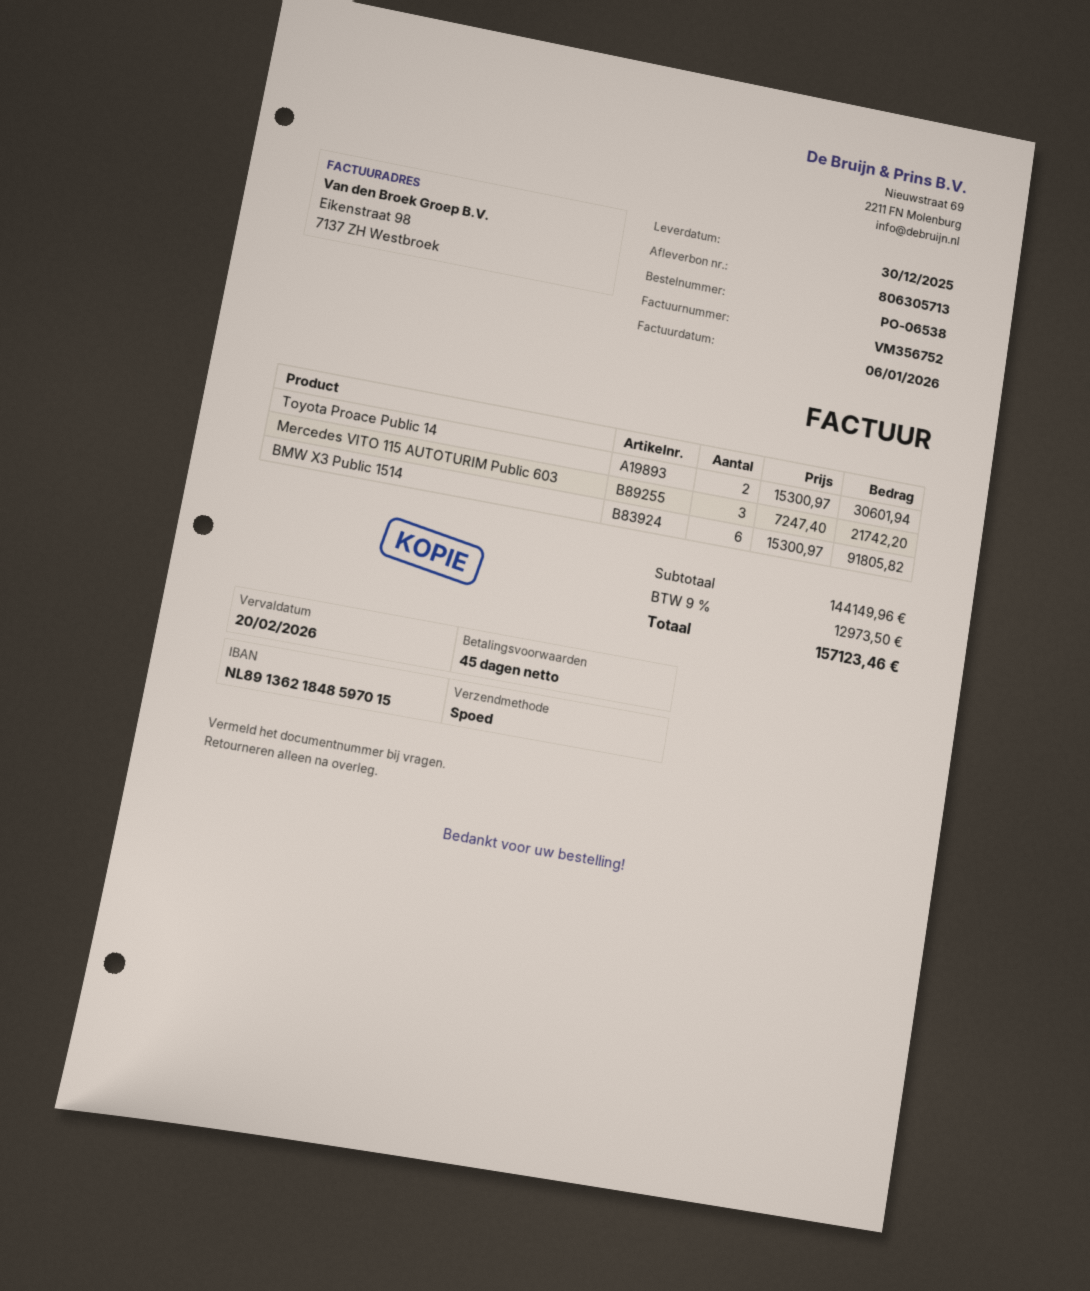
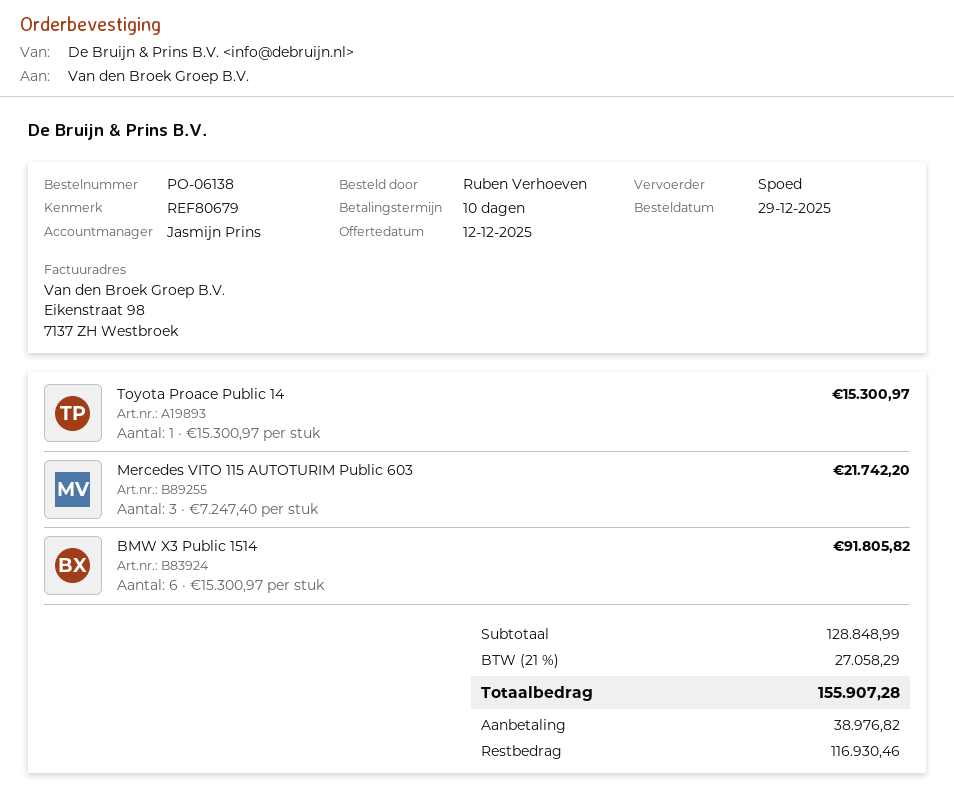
order number: PO-06538 -> PO-06138
payment terms: 45 days -> 10 days
Toyota Proace Public 14: 2 x 15300.97 = 30601.94 -> 1 x 15300.97 = 15300.97
subtotal: 144149.96 -> 128848.99
tax: 9% = 12973.50 -> 21% = 27058.29
total: 157123.46 -> 155907.28

